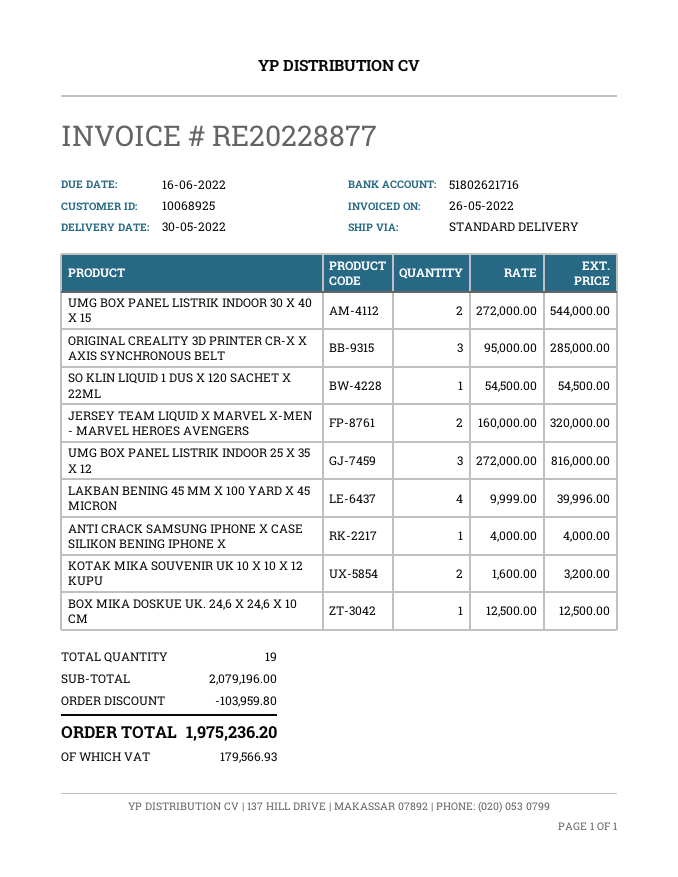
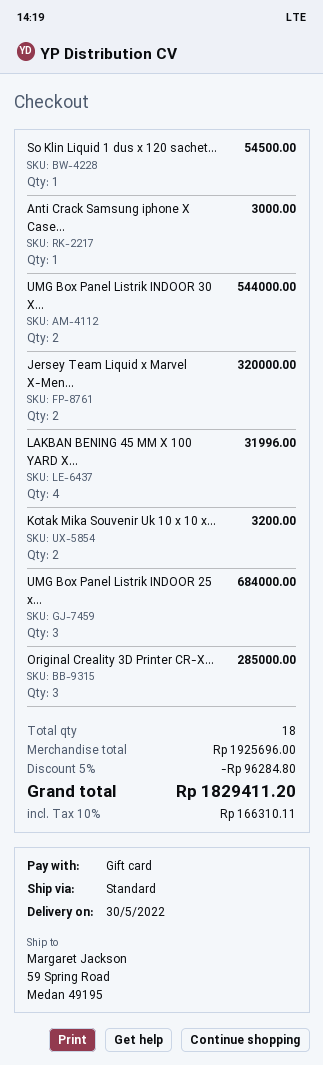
UMG BOX PANEL LISTRIK INDOOR 25 X 35 X 12: 3 for 816000.00 -> 3 for 684000.00
LAKBAN BENING 45 MM X 100 YARD X 45 MICRON: 4 for 39996.00 -> 4 for 31996.00
ANTI CRACK SAMSUNG IPHONE X CASE SILIKON BENING IPHONE X: 1 for 4000.00 -> 1 for 3000.00
BOX MIKA DOSKUE UK. 24,6 X 24,6 X 10 CM: 1 for 12500.00 -> none
total quantity: 19 -> 18
subtotal: 2079196.00 -> 1925696.00
discount: 103959.80 -> 96284.80
tax: 179566.93 -> 166310.11
total: 1975236.20 -> 1829411.20

